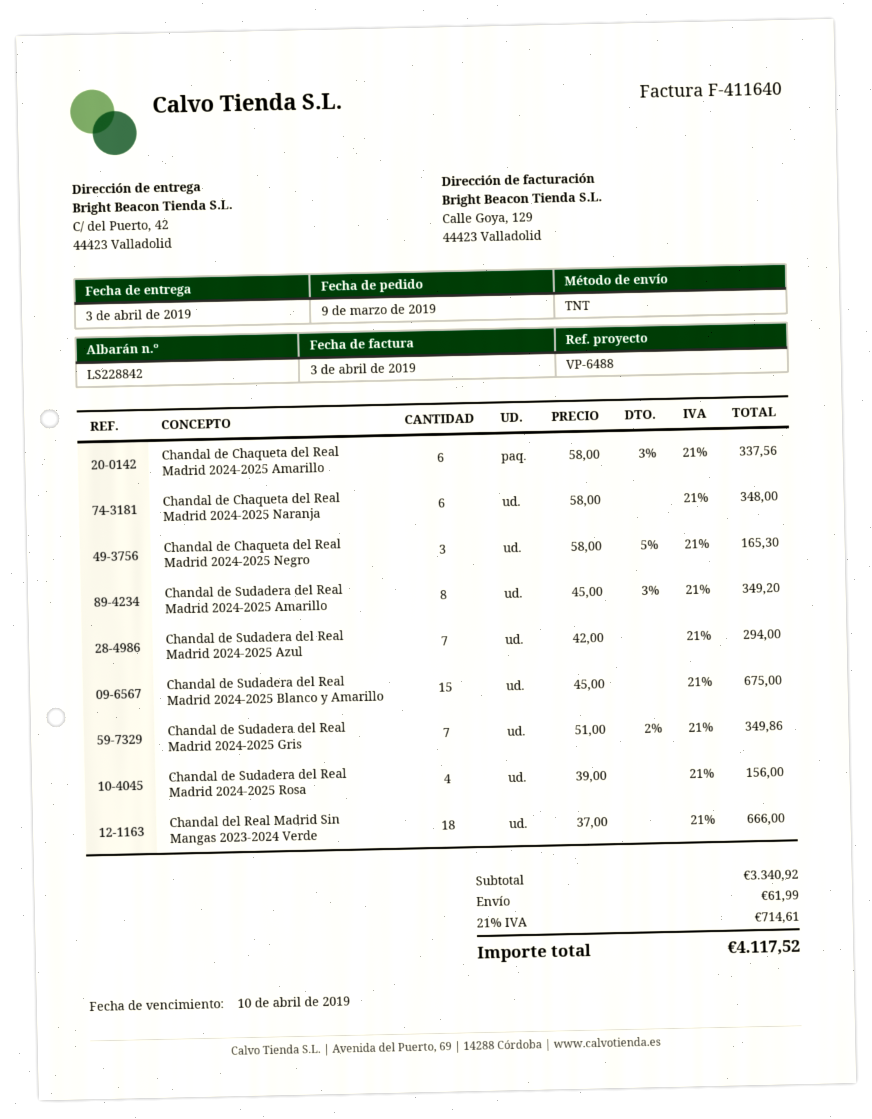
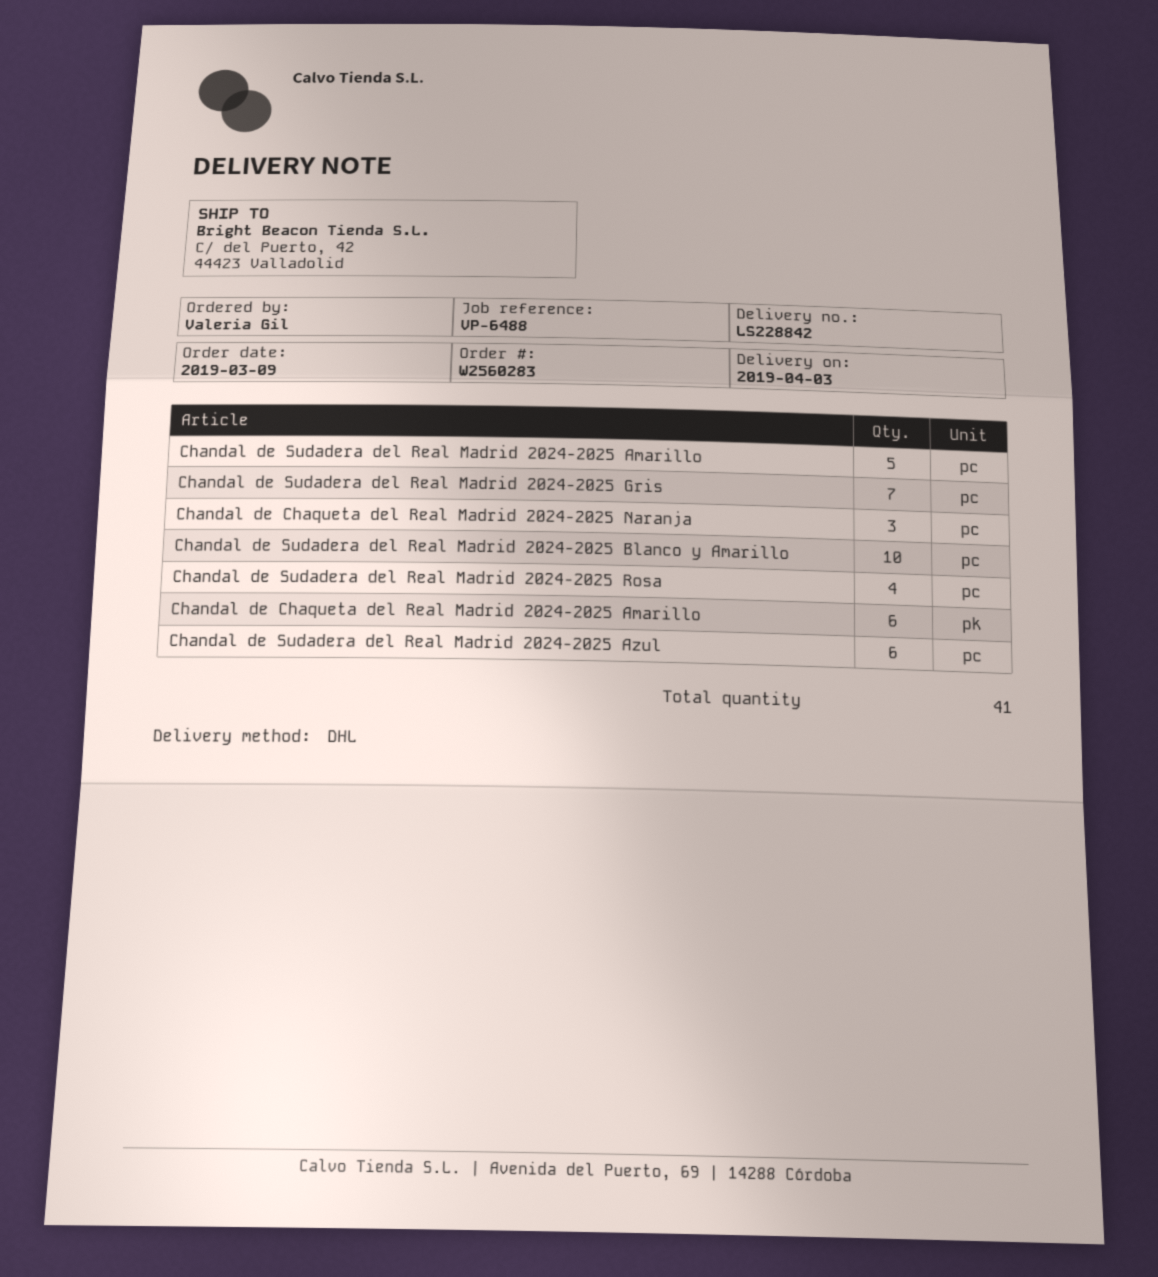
shipping method: TNT -> DHL
Chandal de Chaqueta del Real Madrid 2024-2025 Naranja: 6 -> 3
Chandal de Chaqueta del Real Madrid 2024-2025 Negro: 3 -> none
Chandal de Sudadera del Real Madrid 2024-2025 Amarillo: 8 -> 5
Chandal de Sudadera del Real Madrid 2024-2025 Azul: 7 -> 6
Chandal de Sudadera del Real Madrid 2024-2025 Blanco y Amarillo: 15 -> 10
Chandal del Real Madrid Sin Mangas 2023-2024 Verde: 18 -> none

